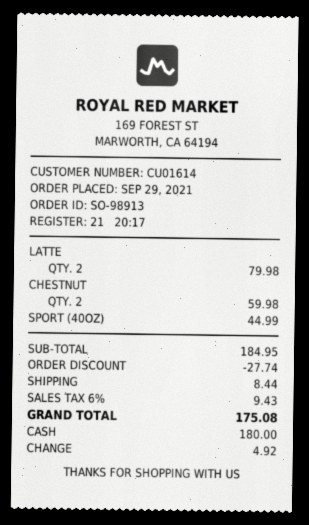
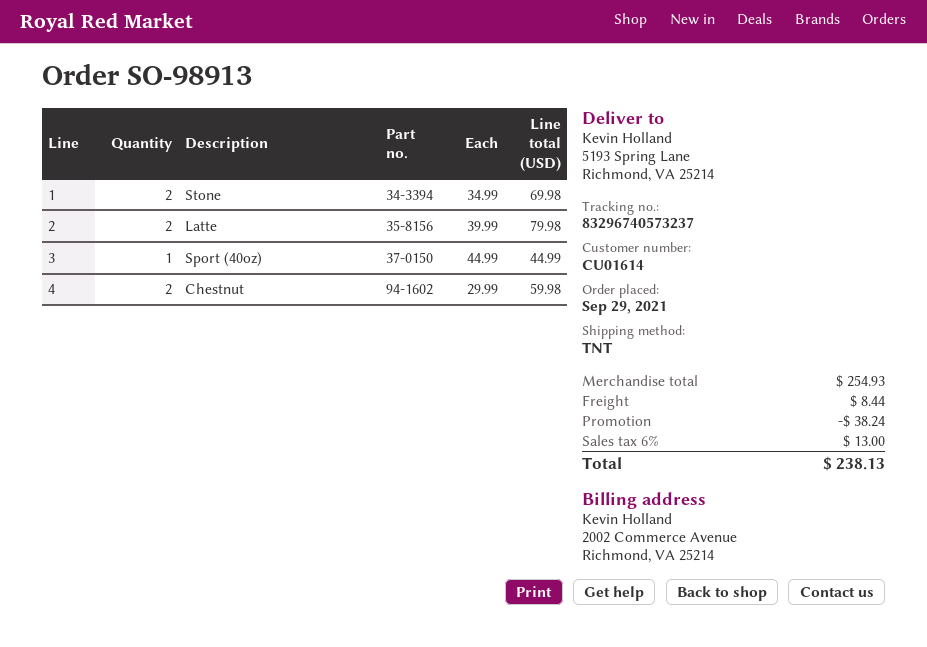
Stone: none -> 2 for 69.98
subtotal: 184.95 -> 254.93
discount: 27.74 -> 38.24
tax: 6% = 9.43 -> 6% = 13.00
total: 175.08 -> 238.13

